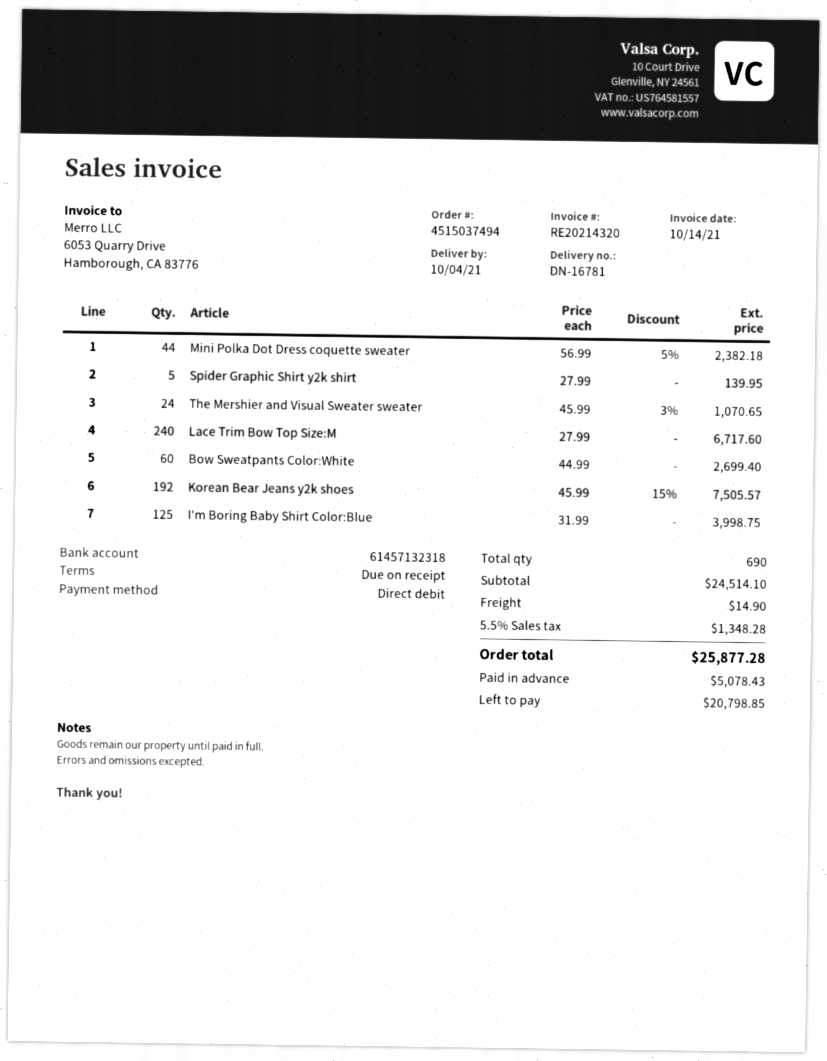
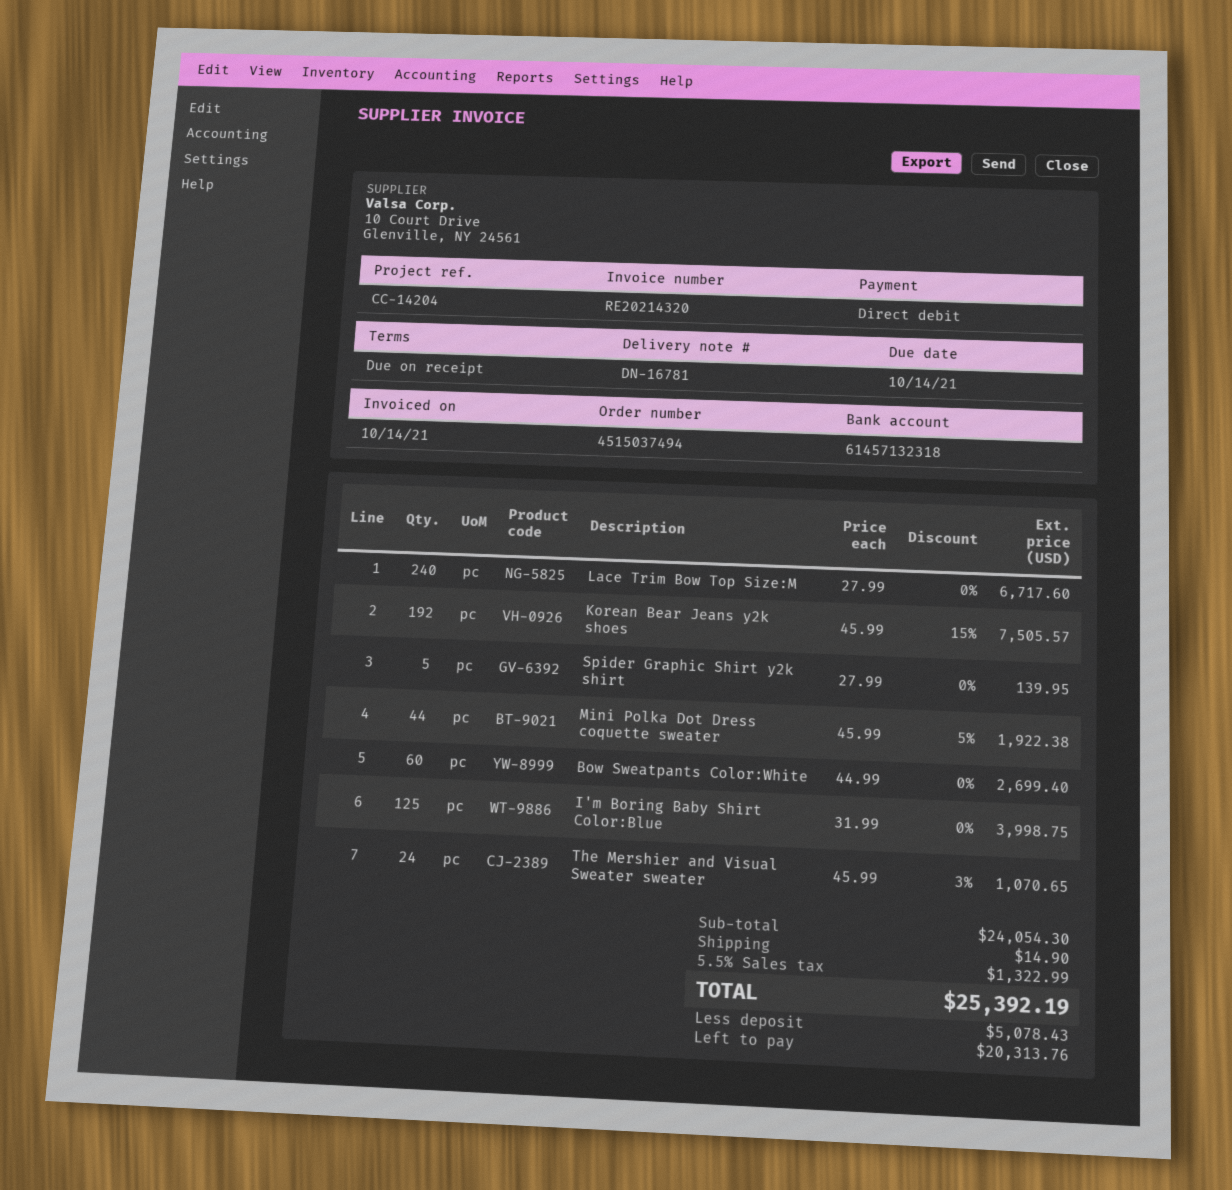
Mini Polka Dot Dress coquette sweater: 44 x 56.99 - 5% = 2382.18 -> 44 x 45.99 - 5% = 1922.38
subtotal: 24514.10 -> 24054.30
tax: 5.5% = 1348.28 -> 5.5% = 1322.99
total: 25877.28 -> 25392.19
balance: 20798.85 -> 20313.76

